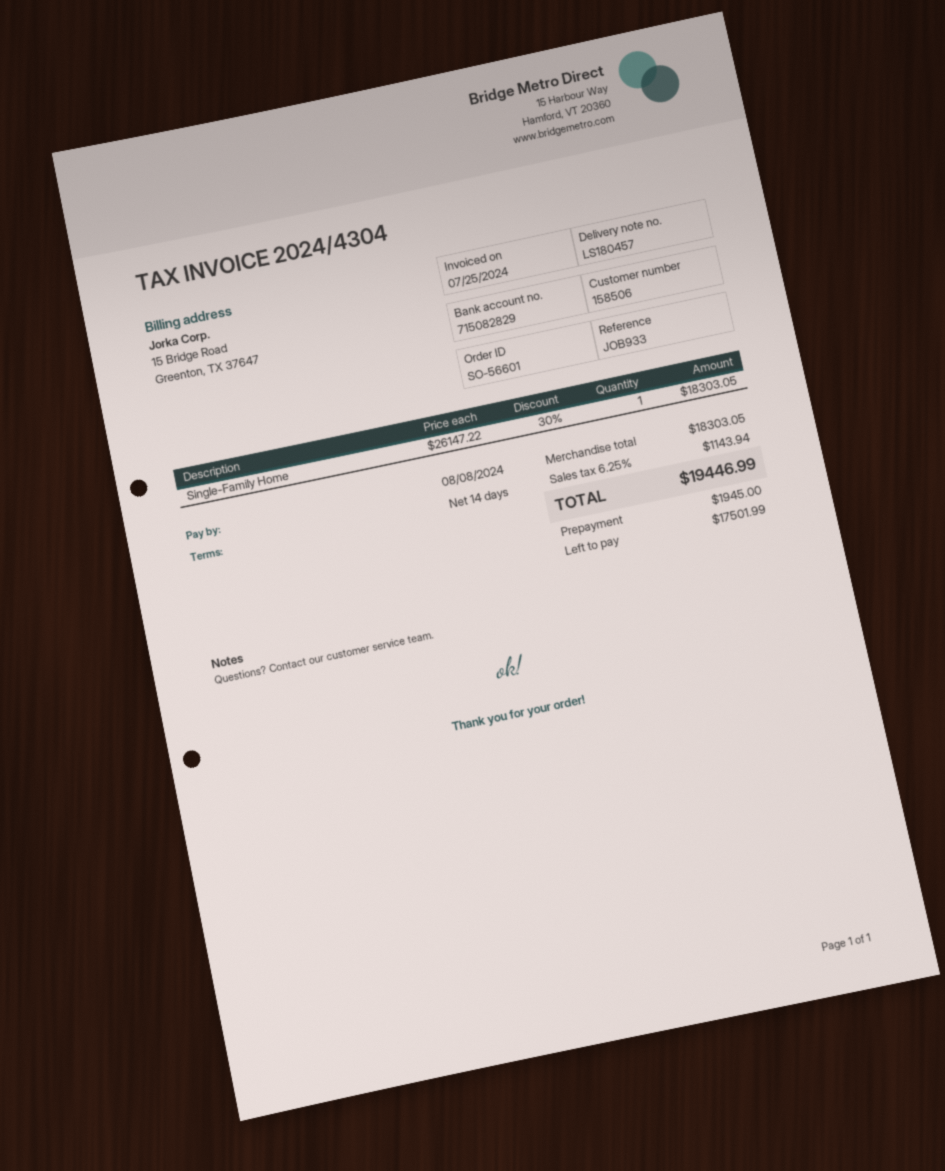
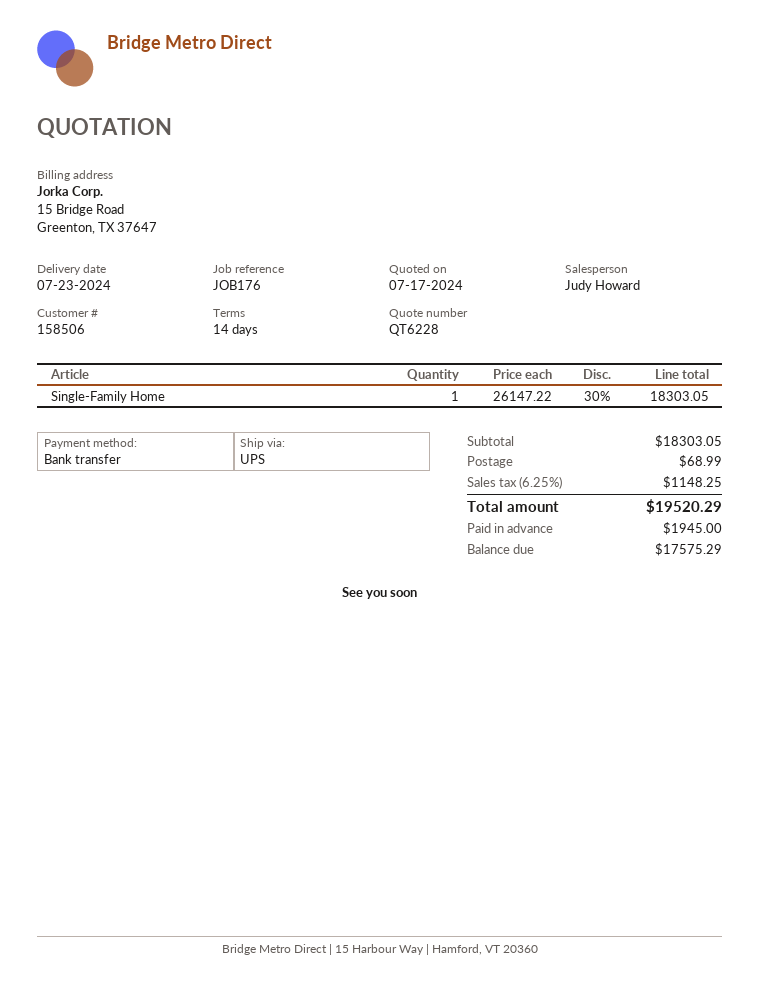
reference: JOB933 -> JOB176
shipping: none -> 68.99
tax: 6.25% = 1143.94 -> 6.25% = 1148.25
total: 19446.99 -> 19520.29
balance: 17501.99 -> 17575.29

